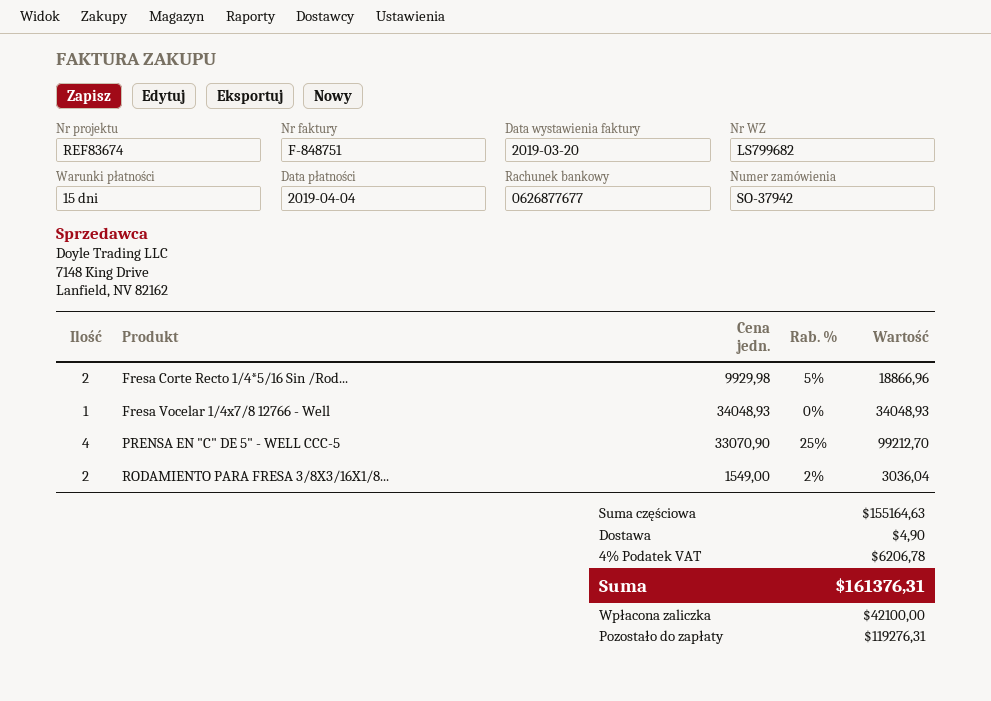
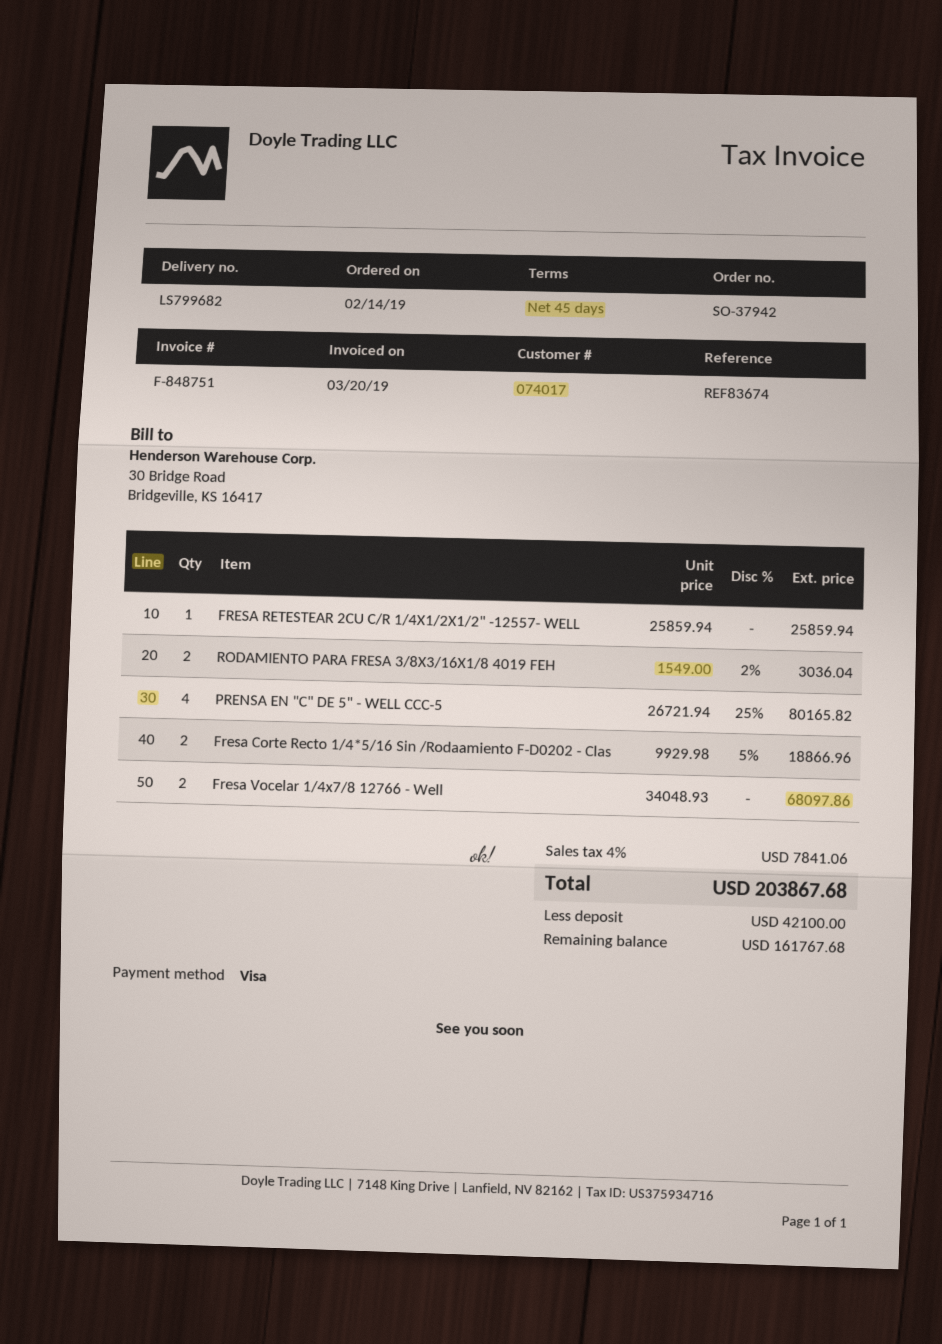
payment terms: 15 days -> 45 days
Fresa Vocelar 1/4x7/8 12766 - Well: 1 x 34048.93 = 34048.93 -> 2 x 34048.93 = 68097.86
PRENSA EN "C" DE 5" - WELL CCC-5: 4 x 33070.90 - 25% = 99212.70 -> 4 x 26721.94 - 25% = 80165.82
FRESA RETESTEAR 2CU C/R 1/4X1/2X1/2" -12557- WELL: none -> 1 x 25859.94 = 25859.94
shipping: 4.90 -> none
tax: 4% = 6206.78 -> 4% = 7841.06
total: 161376.31 -> 203867.68
balance: 119276.31 -> 161767.68

